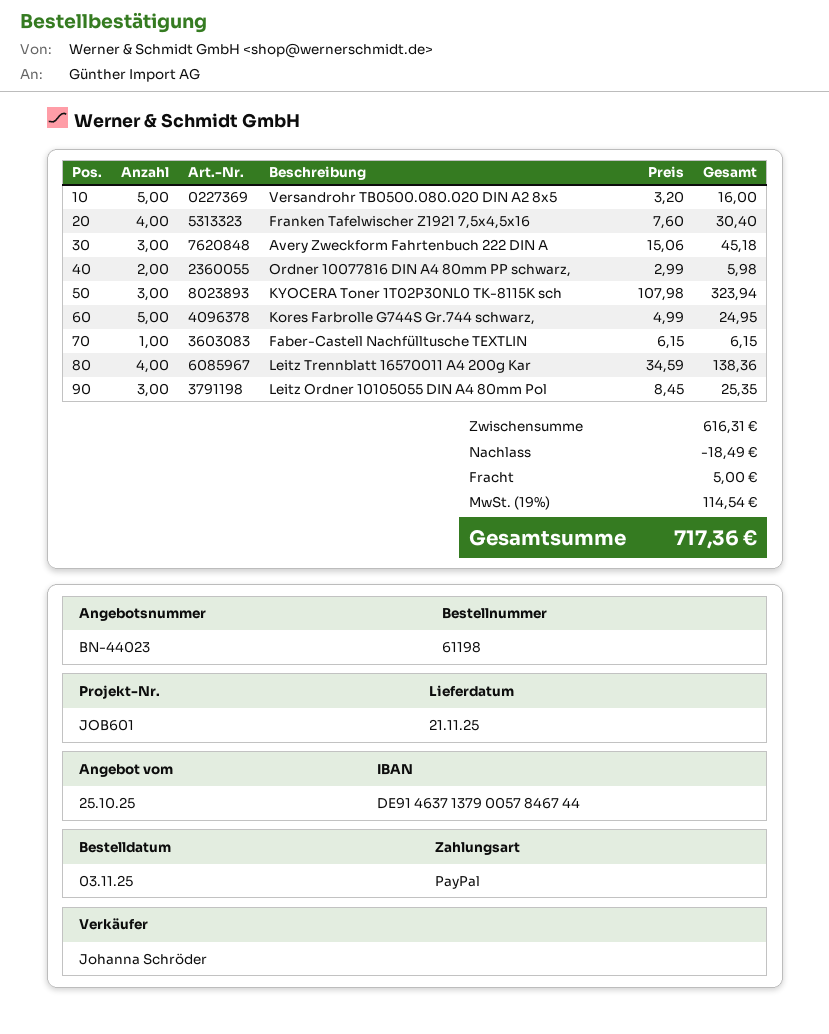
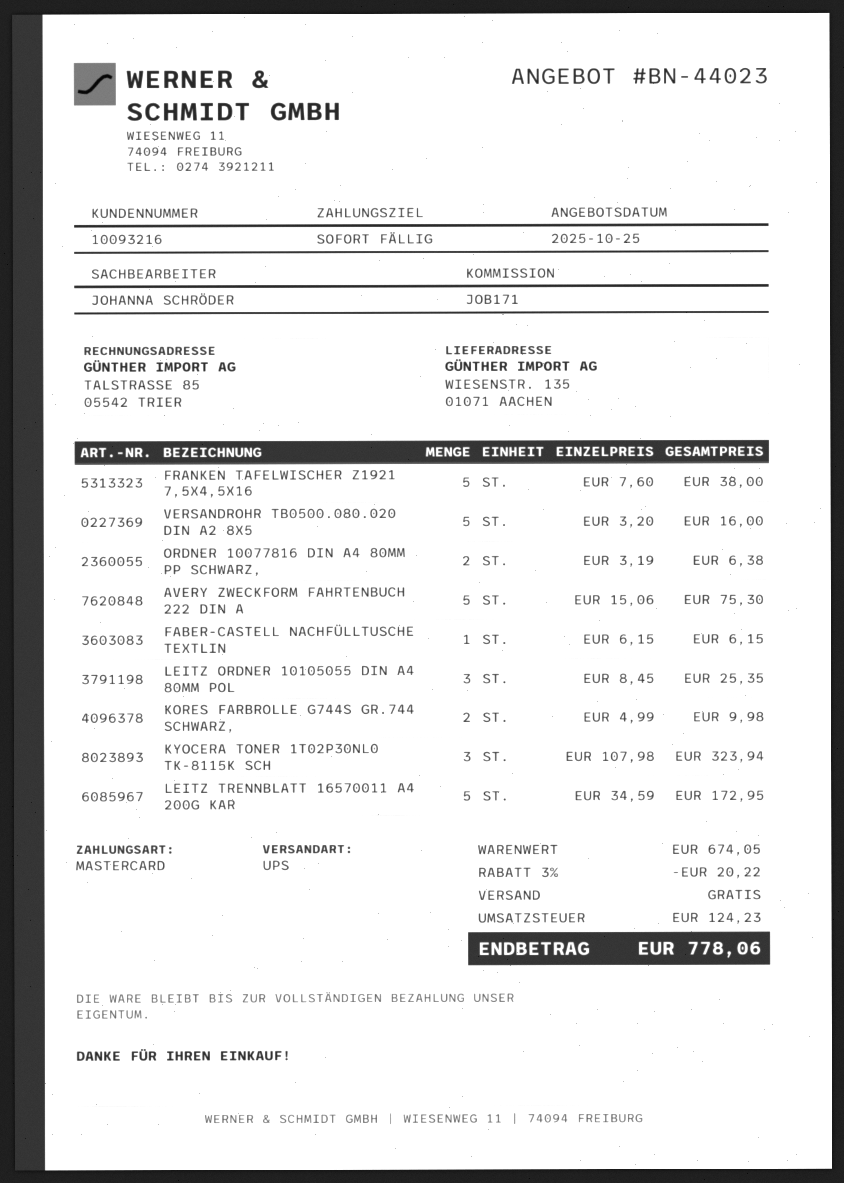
reference: JOB601 -> JOB171
payment method: PayPal -> Mastercard
Franken Tafelwischer Z1921 7,5x4,5x16: 4 x 7.60 = 30.40 -> 5 x 7.60 = 38.00
Avery Zweckform Fahrtenbuch 222 DIN A: 3 x 15.06 = 45.18 -> 5 x 15.06 = 75.30
Ordner 10077816 DIN A4 80mm PP schwarz,: 2 x 2.99 = 5.98 -> 2 x 3.19 = 6.38
Kores Farbrolle G744S Gr.744 schwarz,: 5 x 4.99 = 24.95 -> 2 x 4.99 = 9.98
Leitz Trennblatt 16570011 A4 200g Kar: 4 x 34.59 = 138.36 -> 5 x 34.59 = 172.95
subtotal: 616.31 -> 674.05
discount: 18.49 -> 20.22
shipping: 5.00 -> 0.00
tax: 114.54 -> 124.23
total: 717.36 -> 778.06

